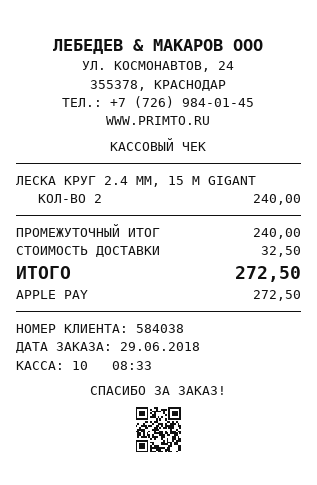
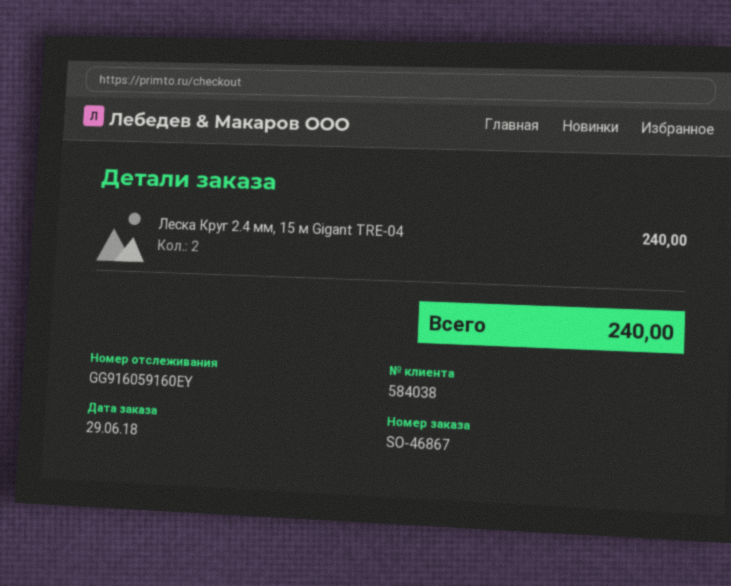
shipping: 32.50 -> none
total: 272.50 -> 240.00

